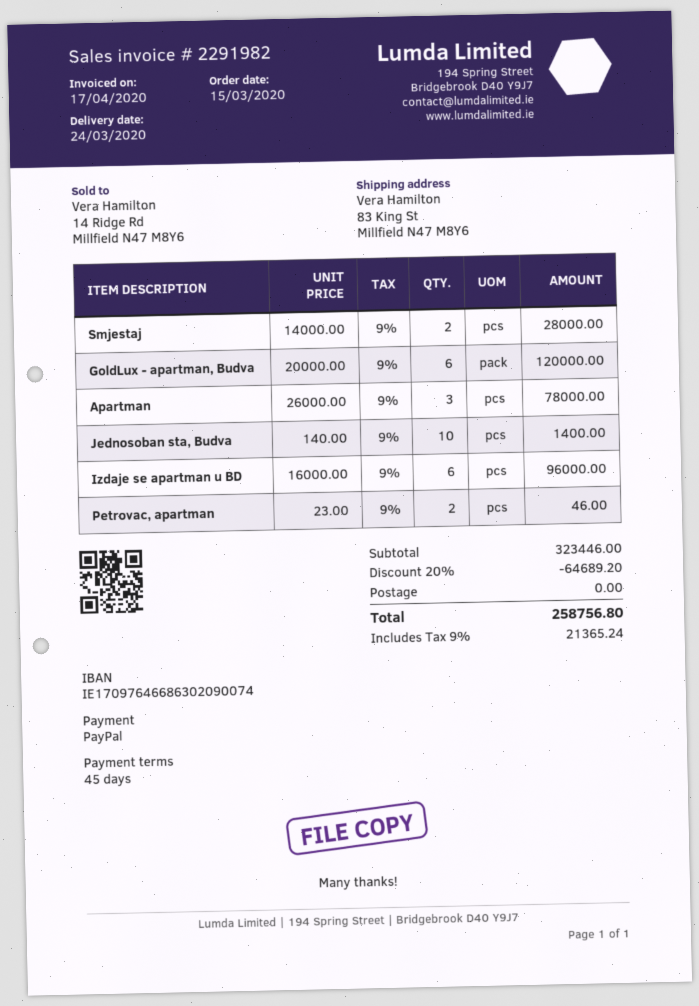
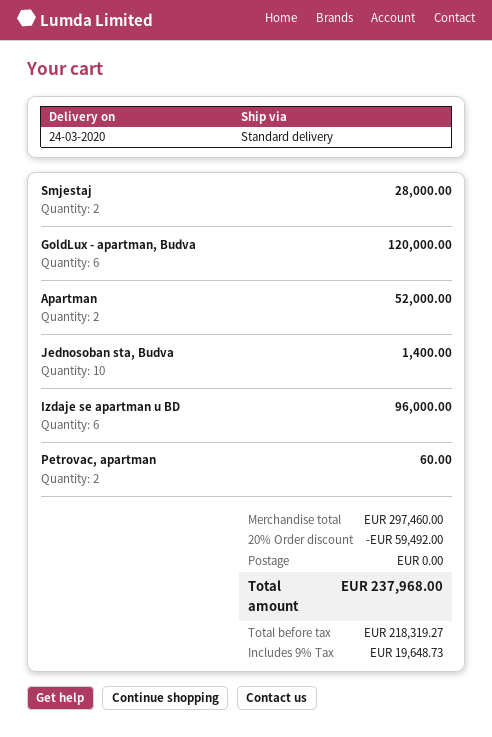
Apartman: 3 for 78000.00 -> 2 for 52000.00
Petrovac, apartman: 2 for 46.00 -> 2 for 60.00
subtotal: 323446.00 -> 297460.00
discount: 20% = 64689.20 -> 20% = 59492.00
tax: 9% = 21365.24 -> 9% = 19648.73
total: 258756.80 -> 237968.00

